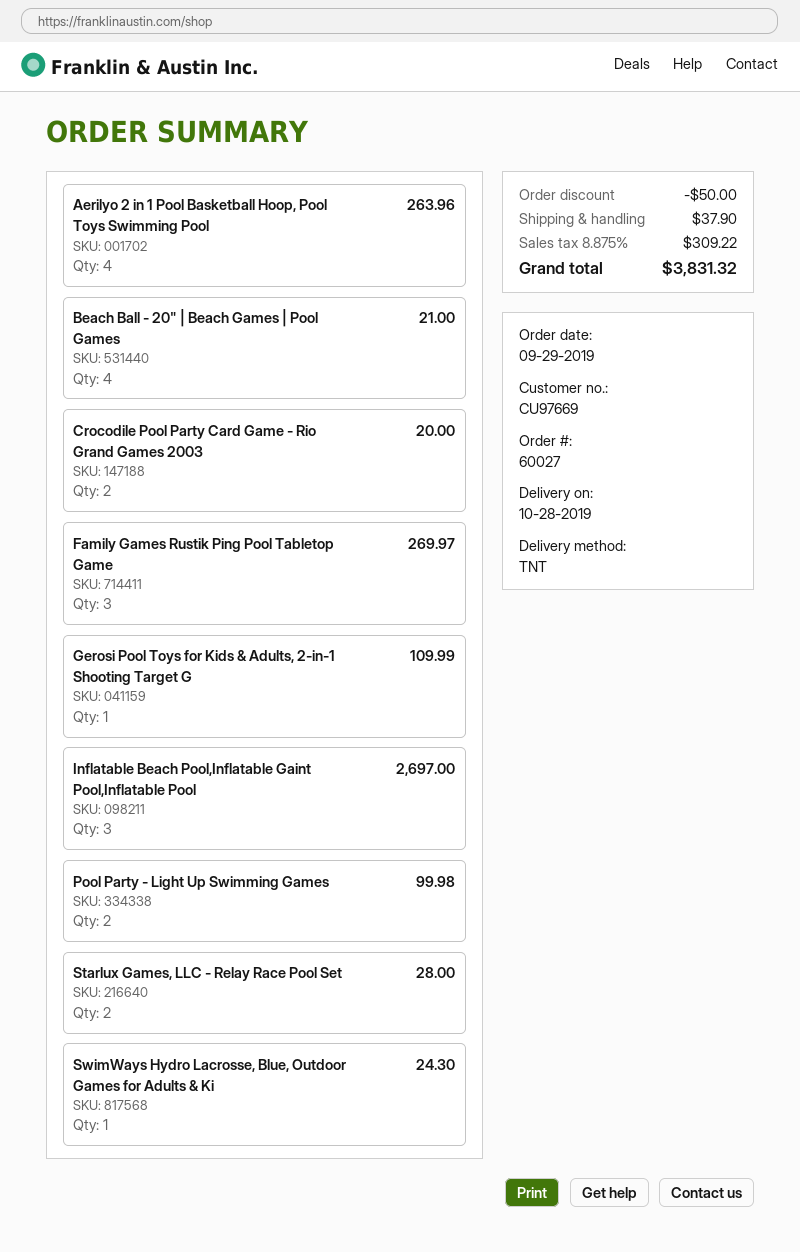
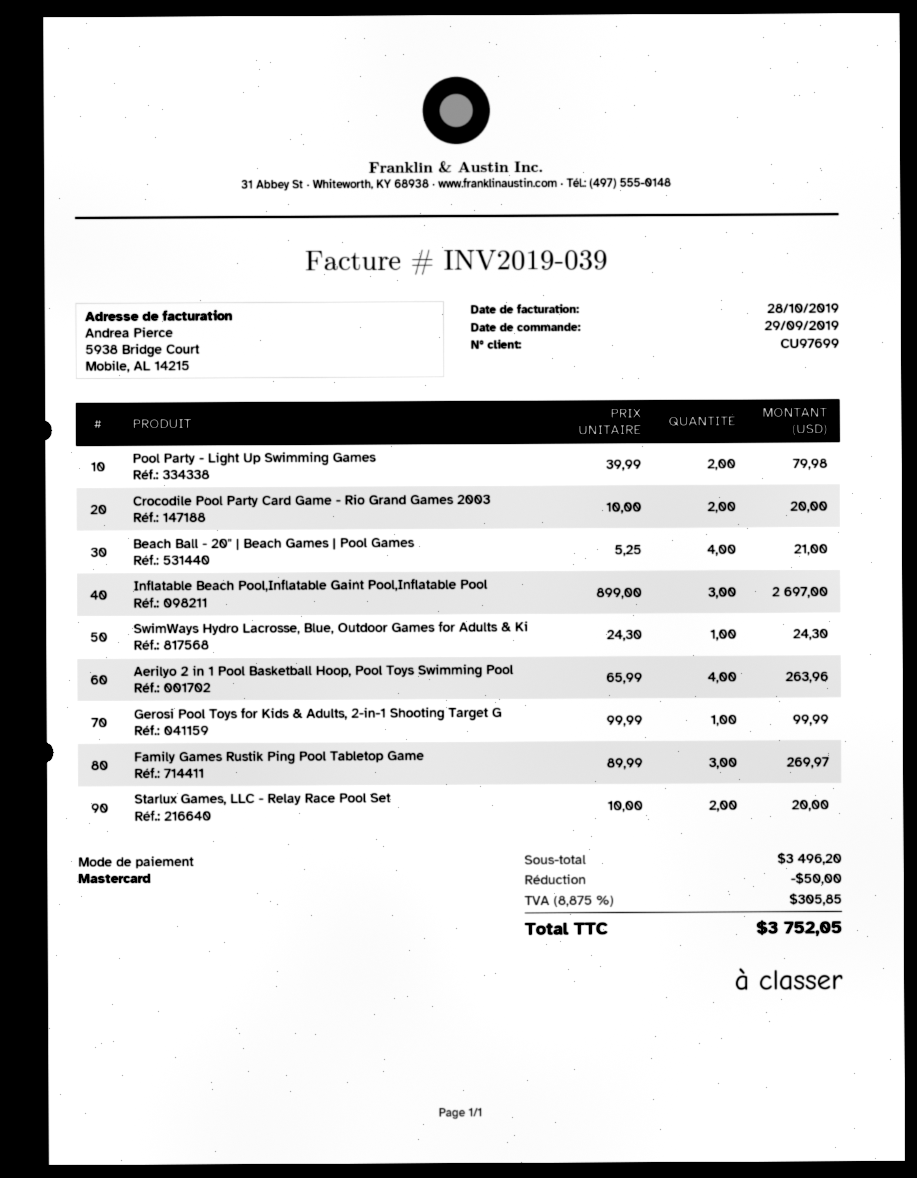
customer number: CU97669 -> CU97699
Gerosi Pool Toys for Kids & Adults, 2-in-1 Shooting Target G: 1 for 109.99 -> 1 for 99.99
Pool Party - Light Up Swimming Games: 2 for 99.98 -> 2 for 79.98
Starlux Games, LLC - Relay Race Pool Set: 2 for 28.00 -> 2 for 20.00
shipping: 37.90 -> none
tax: 8.875% = 309.22 -> 8.875% = 305.85
total: 3831.32 -> 3752.05

